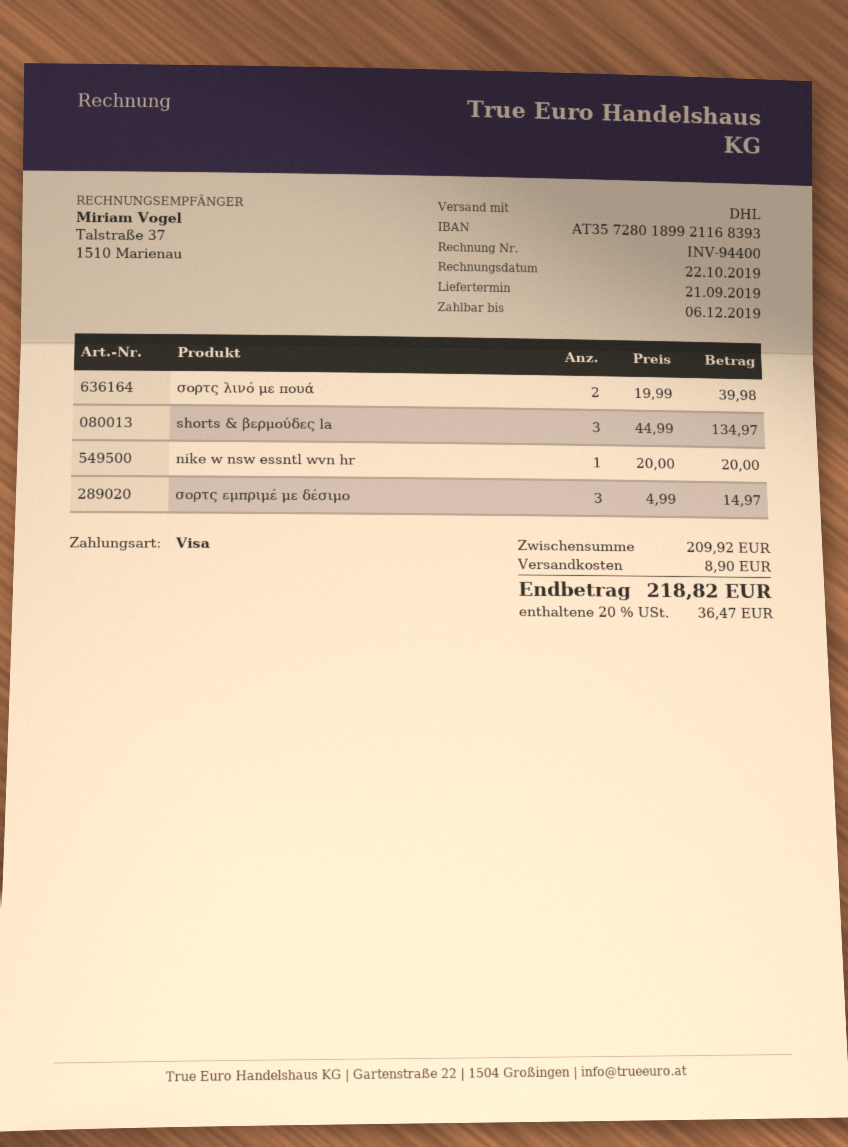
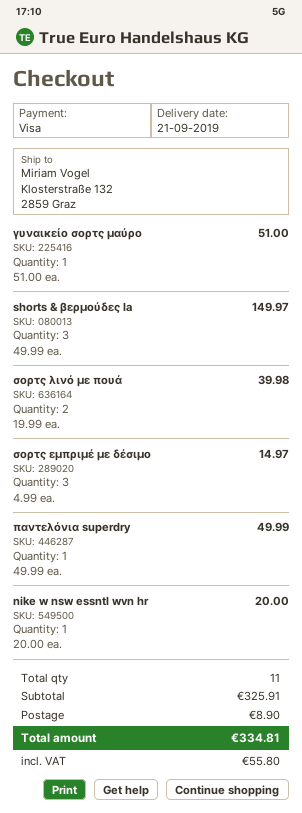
shorts & βερμούδες la: 3 x 44.99 = 134.97 -> 3 x 49.99 = 149.97
γυναικείο σορτς μαύρο: none -> 1 x 51.00 = 51.00
παντελόνια superdry: none -> 1 x 49.99 = 49.99
subtotal: 209.92 -> 325.91
tax: 36.47 -> 55.80
total: 218.82 -> 334.81

